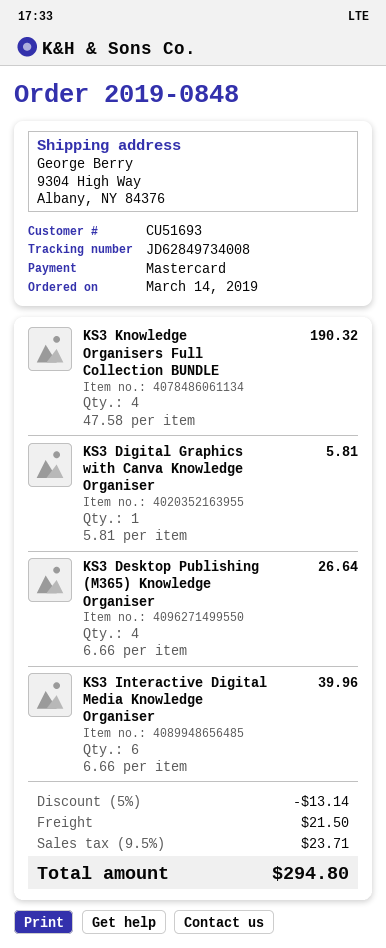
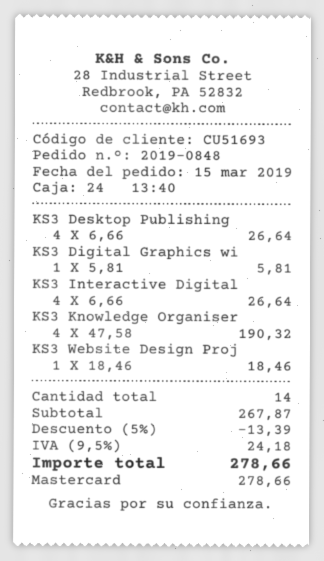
order date: 2019-03-14 -> 2019-03-15
KS3 Interactive Digital Media Knowledge Organiser: 6 x 6.66 = 39.96 -> 4 x 6.66 = 26.64
KS3 Website Design Proj: none -> 1 x 18.46 = 18.46
discount: 5% = 13.14 -> 5% = 13.39
shipping: 21.50 -> none
tax: 9.5% = 23.71 -> 9.5% = 24.18
total: 294.80 -> 278.66

